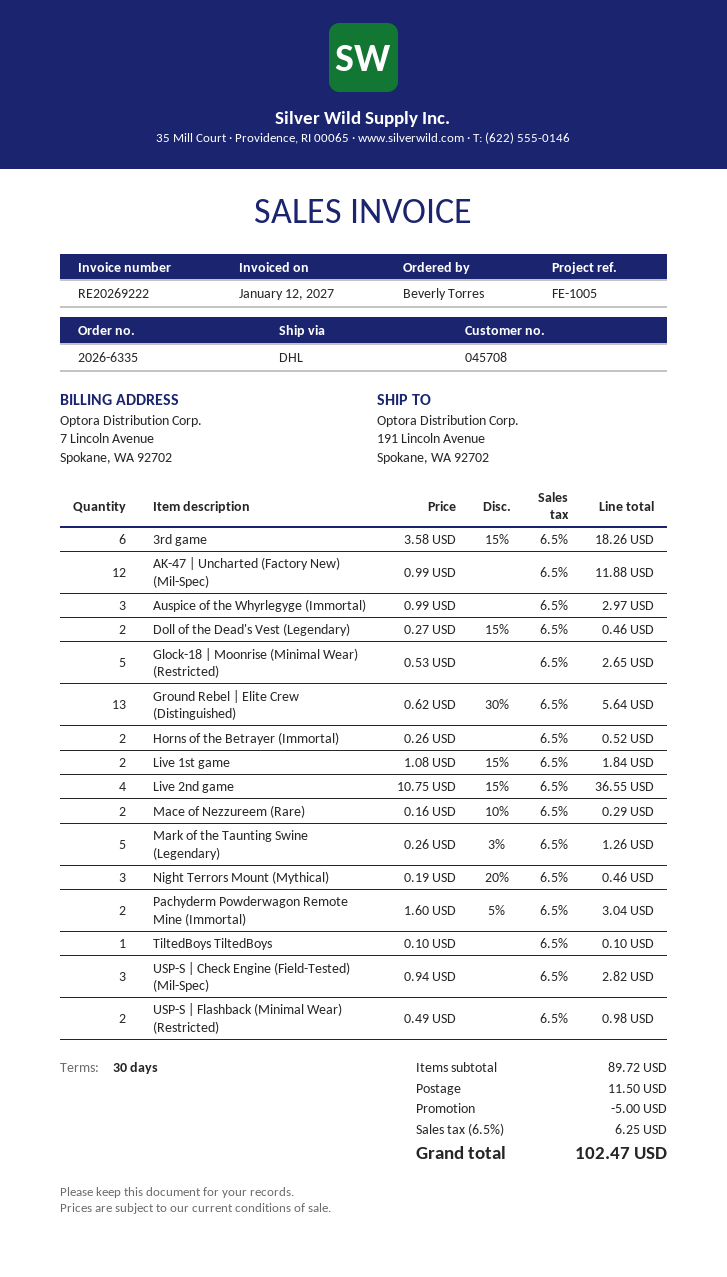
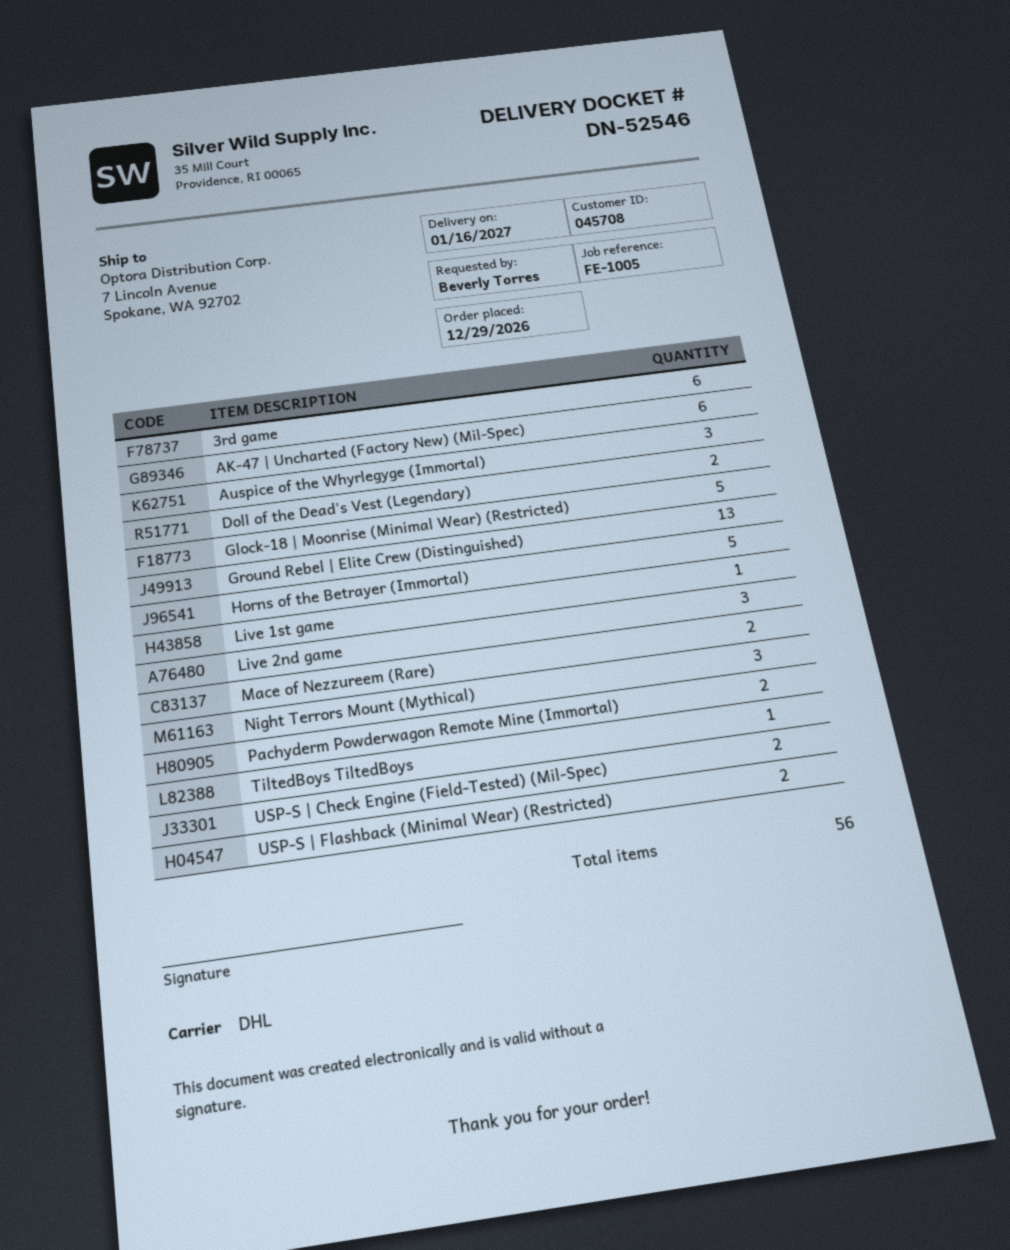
ship to: 191 Lincoln Avenue, Spokane, WA 92702 -> 7 Lincoln Avenue, Spokane, WA 92702
AK-47 | Uncharted (Factory New) (Mil-Spec): 12 -> 6
Horns of the Betrayer (Immortal): 2 -> 5
Live 1st game: 2 -> 1
Live 2nd game: 4 -> 3
Mark of the Taunting Swine (Legendary): 5 -> none
USP-S | Check Engine (Field-Tested) (Mil-Spec): 3 -> 2

